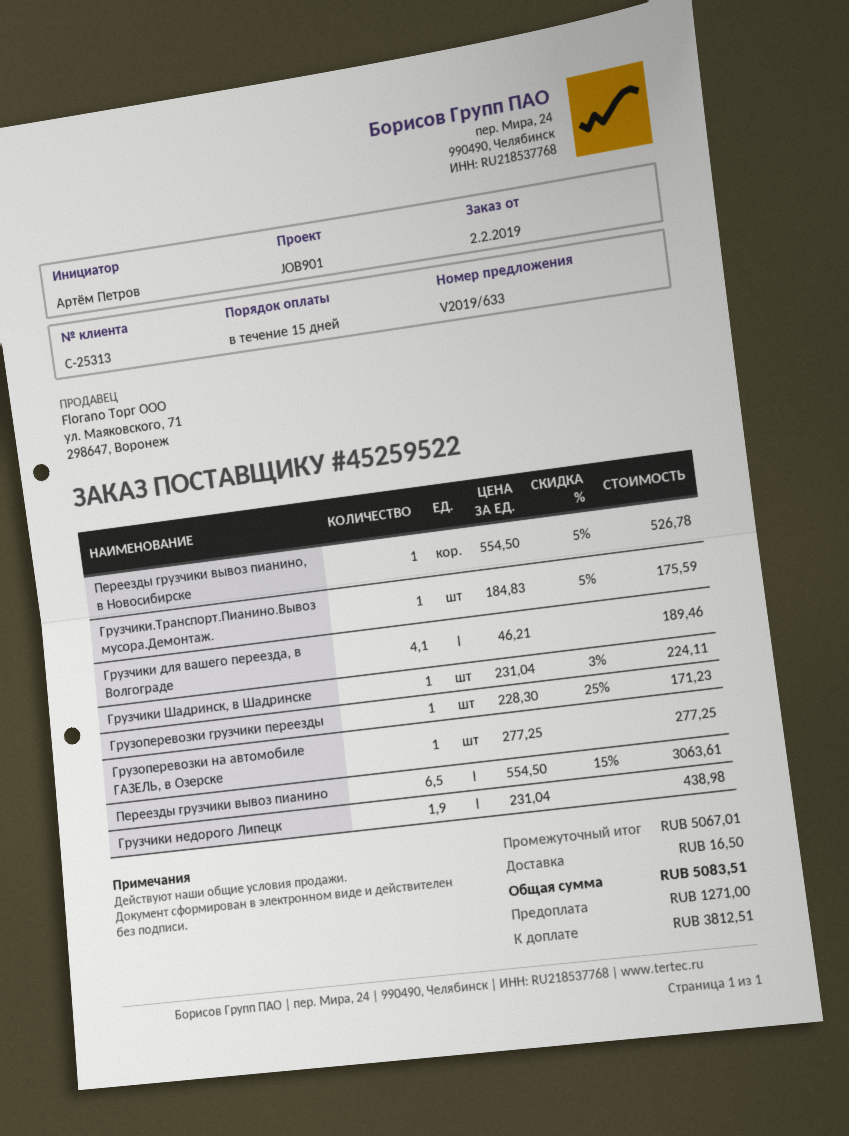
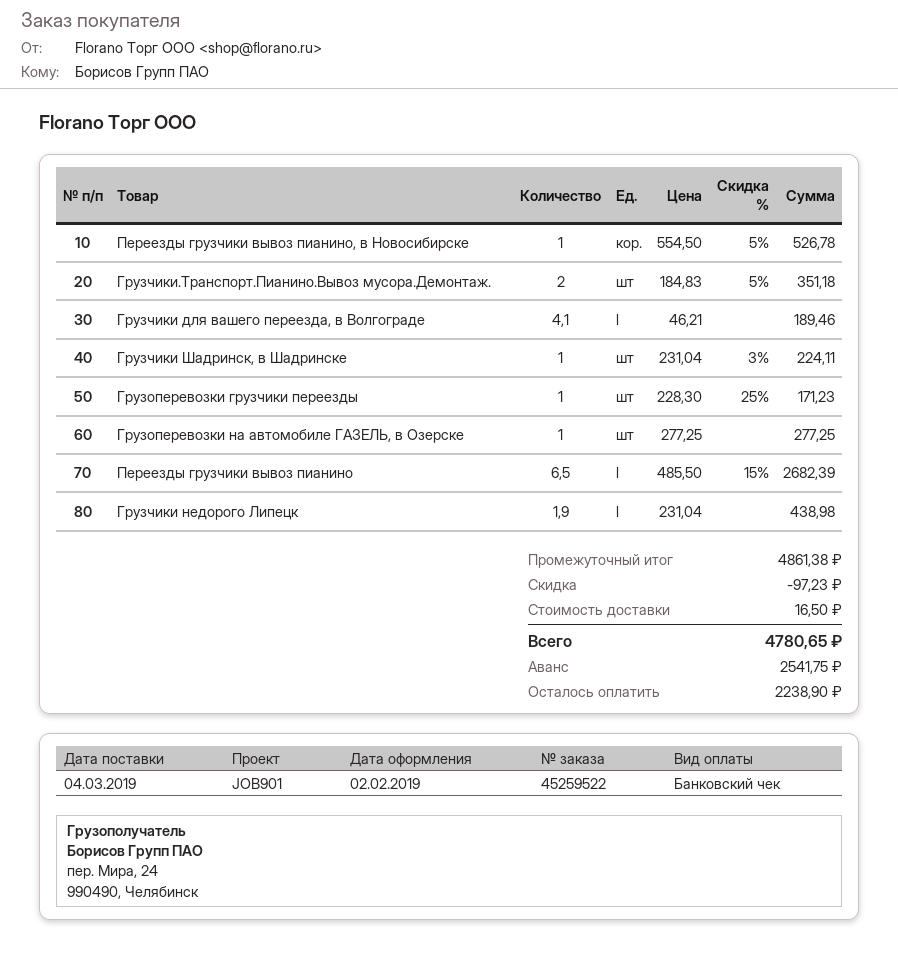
Грузчики.Транспорт.Пианино.Вывоз мусора.Демонтаж.: 1 x 184.83 - 5% = 175.59 -> 2 x 184.83 - 5% = 351.18
Переезды грузчики вывоз пианино: 6.5 x 554.50 - 15% = 3063.61 -> 6.5 x 485.50 - 15% = 2682.39
subtotal: 5067.01 -> 4861.38
discount: none -> 97.23
total: 5083.51 -> 4780.65
deposit: 1271.00 -> 2541.75
balance: 3812.51 -> 2238.90

